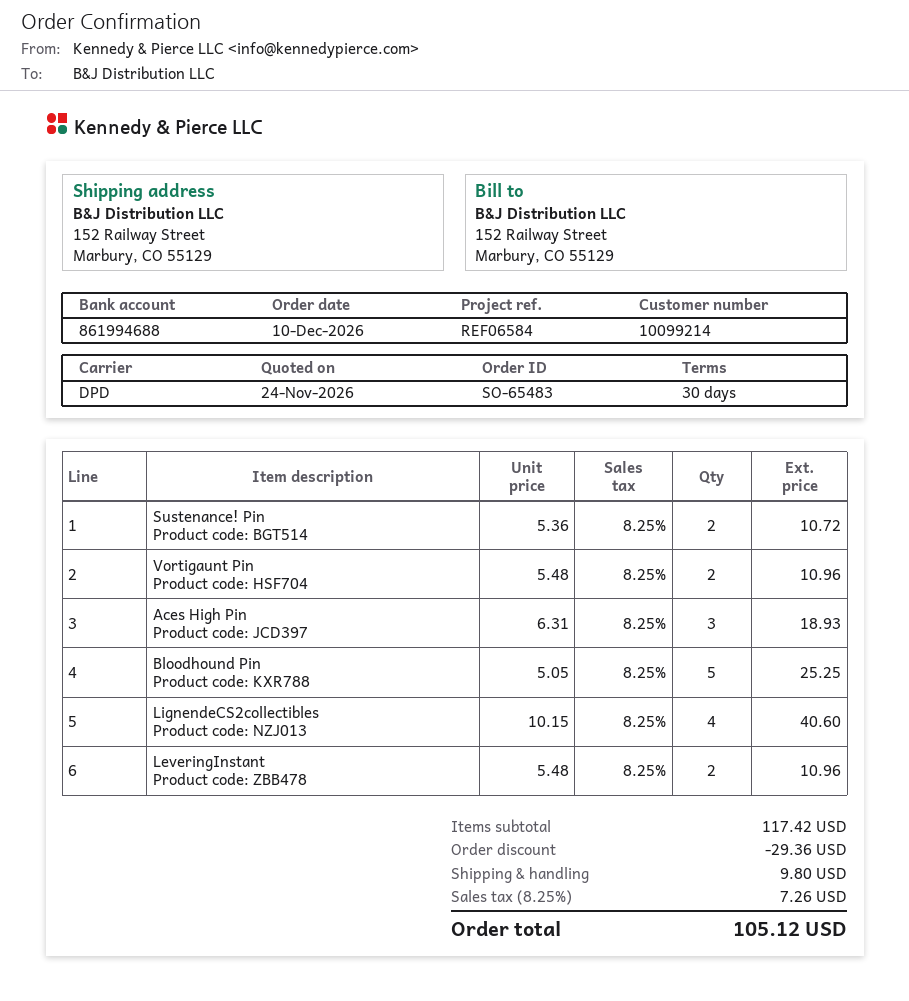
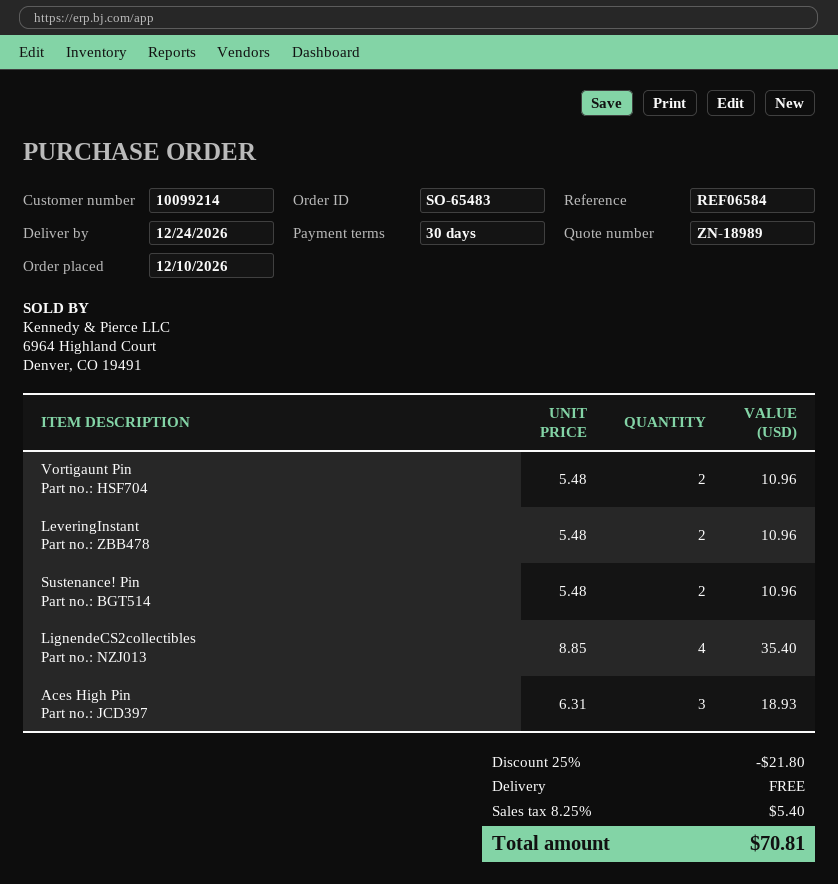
Sustenance! Pin: 2 x 5.36 = 10.72 -> 2 x 5.48 = 10.96
Bloodhound Pin: 5 x 5.05 = 25.25 -> none
LignendeCS2collectibles: 4 x 10.15 = 40.60 -> 4 x 8.85 = 35.40
discount: 29.36 -> 21.80
shipping: 9.80 -> 0.00
tax: 8.25% = 7.26 -> 8.25% = 5.40
total: 105.12 -> 70.81

